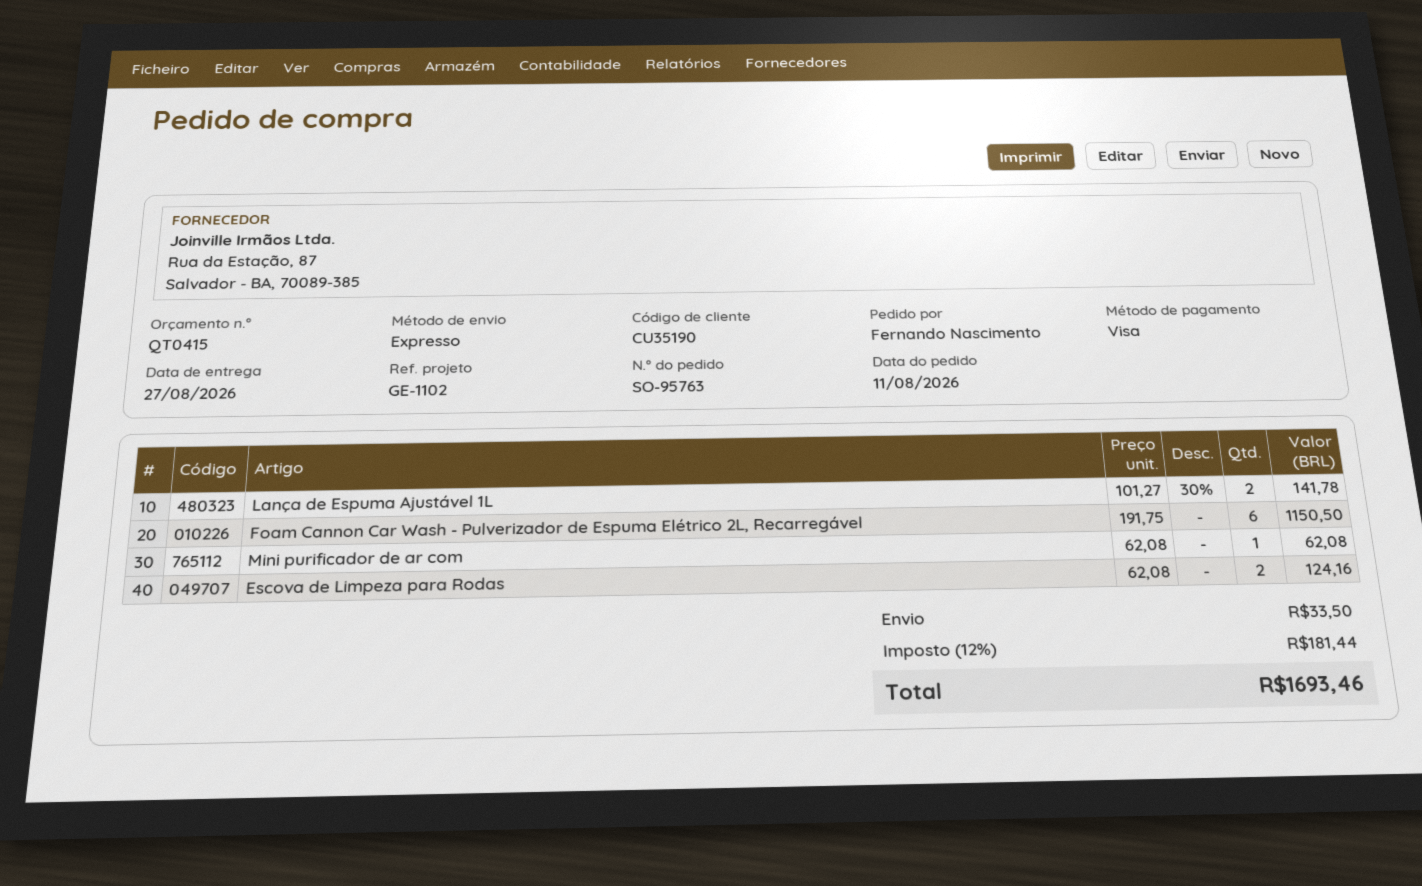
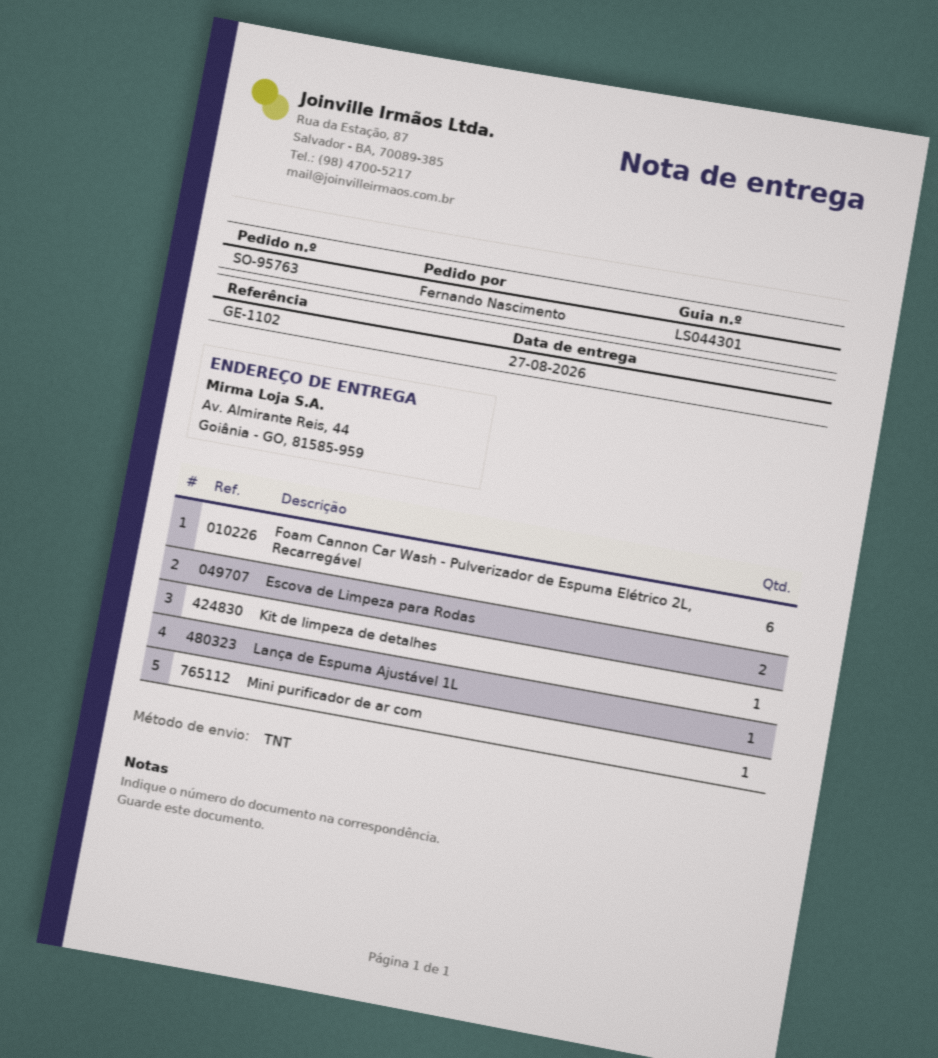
shipping method: express -> TNT
Lança de Espuma Ajustável 1L: 2 -> 1
Kit de limpeza de detalhes: none -> 1

